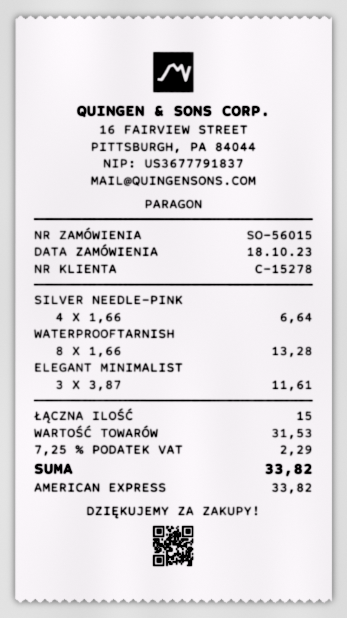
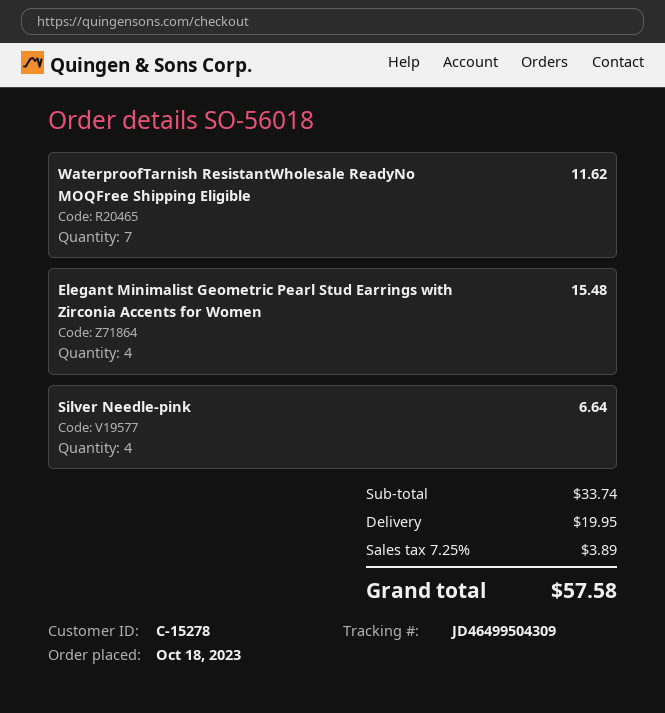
order number: SO-56015 -> SO-56018
WATERPROOFTARNISH: 8 for 13.28 -> 7 for 11.62
ELEGANT MINIMALIST: 3 for 11.61 -> 4 for 15.48
subtotal: 31.53 -> 33.74
shipping: none -> 19.95
tax: 7.25% = 2.29 -> 7.25% = 3.89
total: 33.82 -> 57.58

